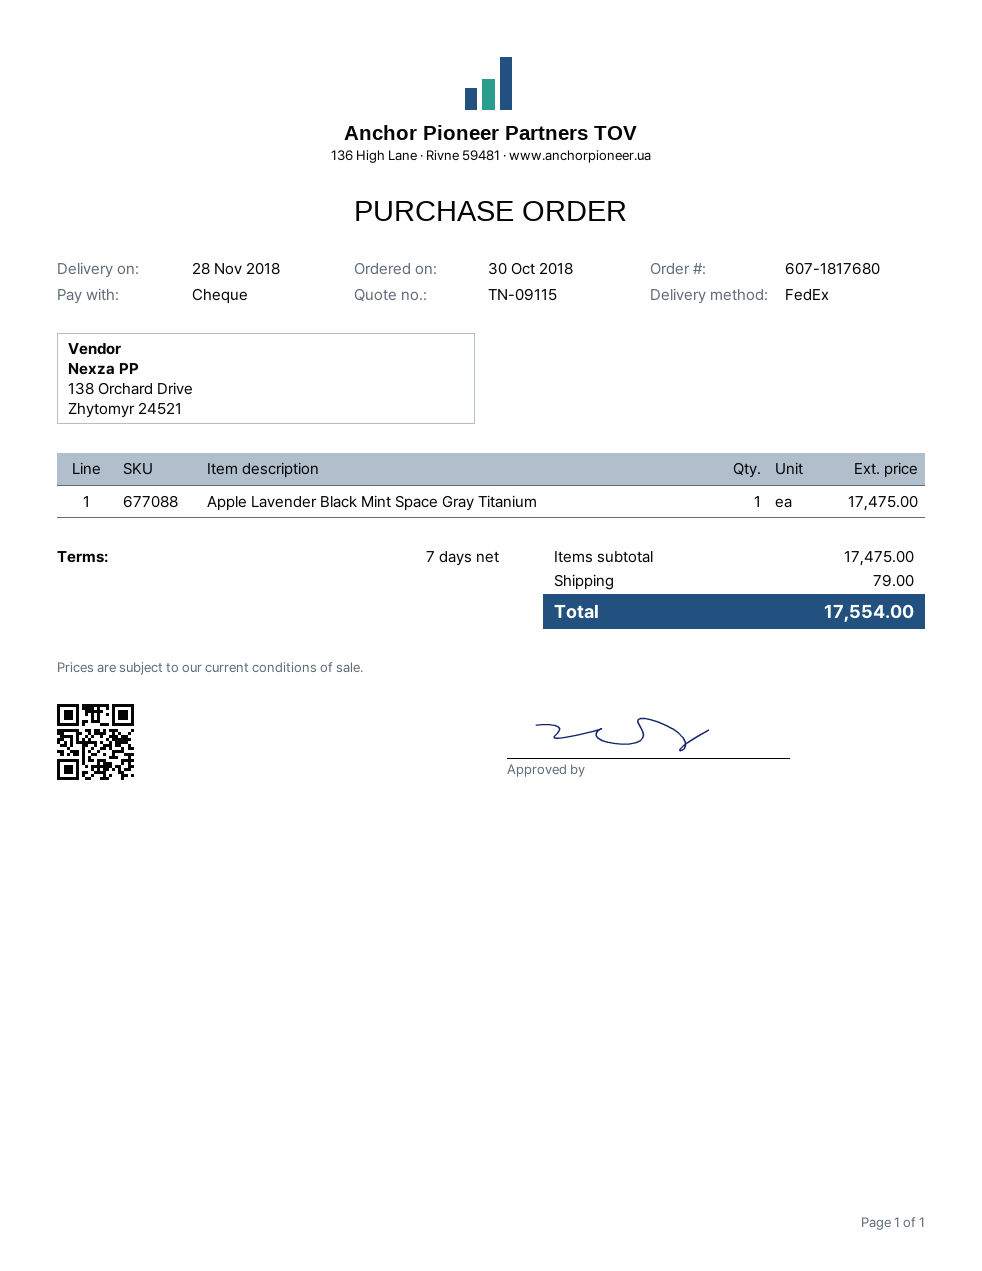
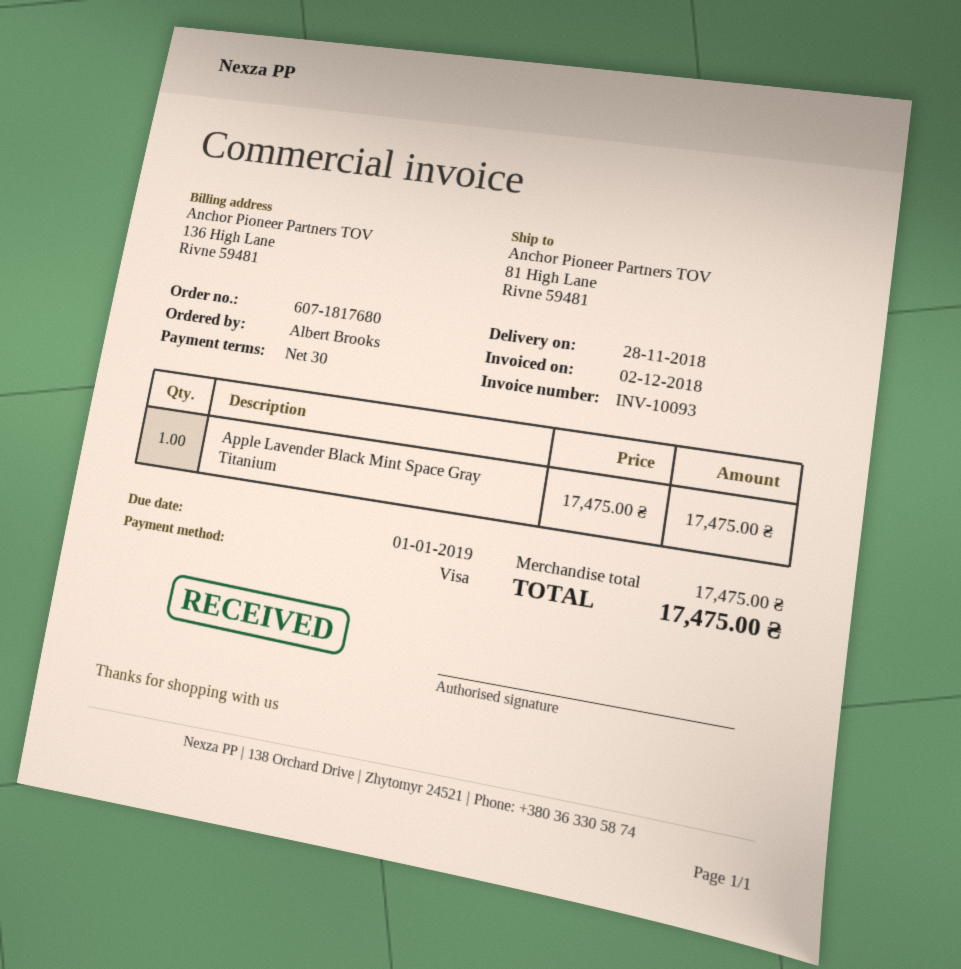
payment terms: 7 days -> 30 days
payment method: cheque -> Visa
shipping: 79.00 -> none
total: 17554.00 -> 17475.00

